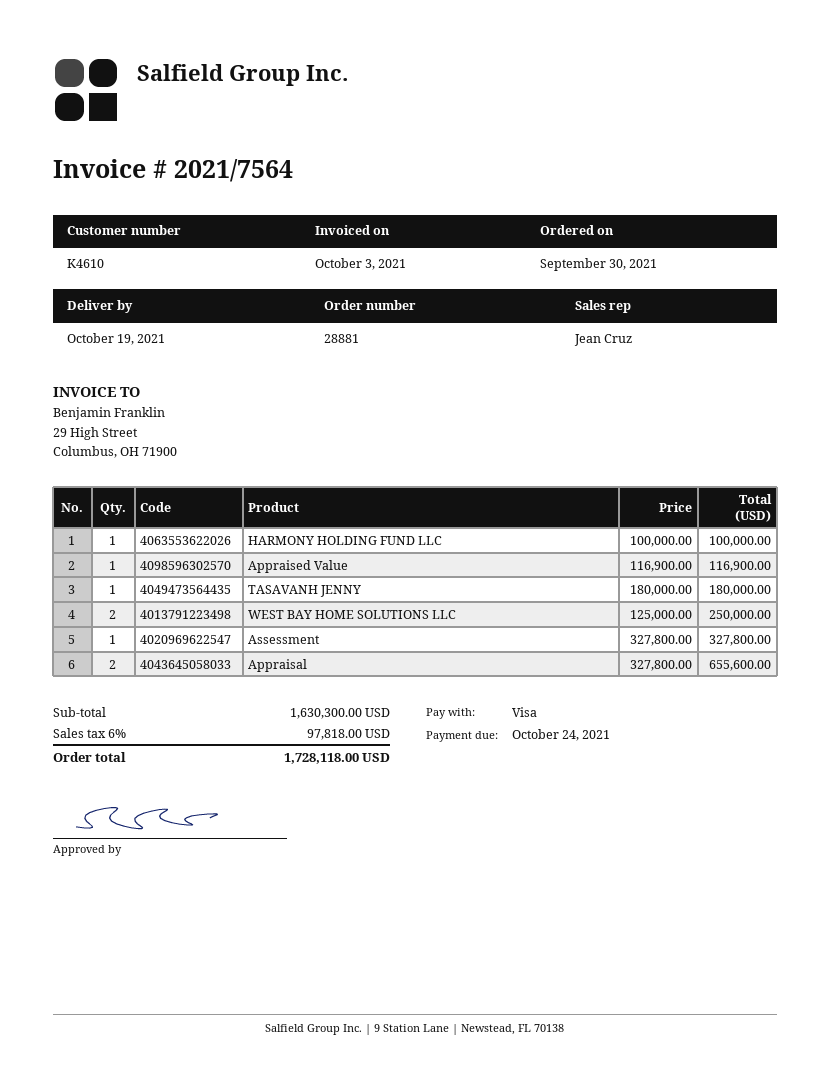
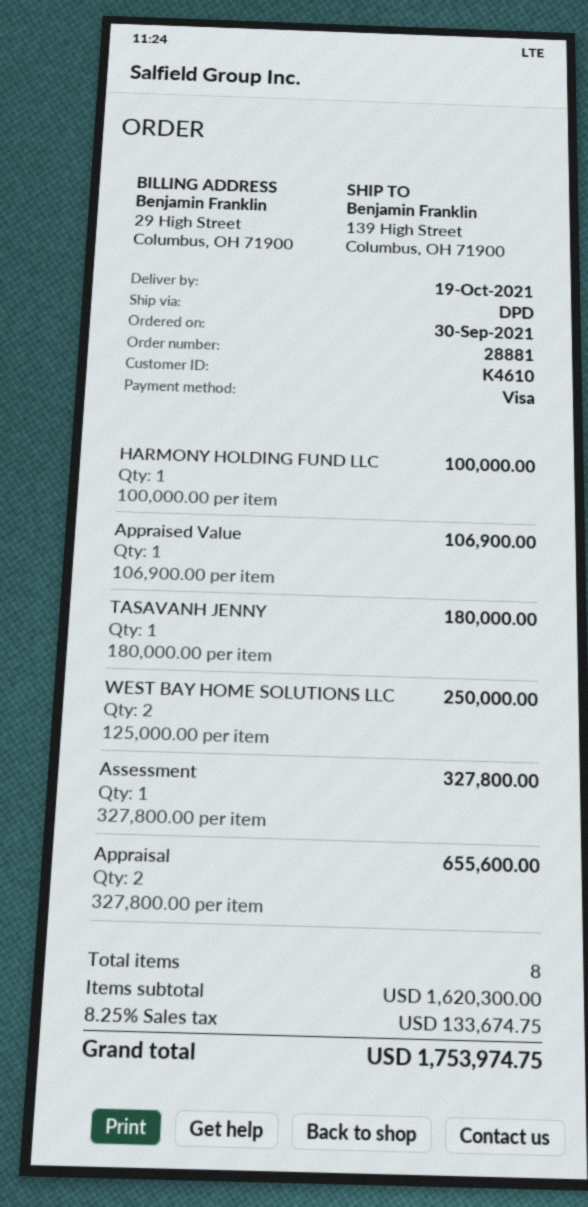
Appraised Value: 1 x 116900.00 = 116900.00 -> 1 x 106900.00 = 106900.00
subtotal: 1630300.00 -> 1620300.00
tax: 6% = 97818.00 -> 8.25% = 133674.75
total: 1728118.00 -> 1753974.75

